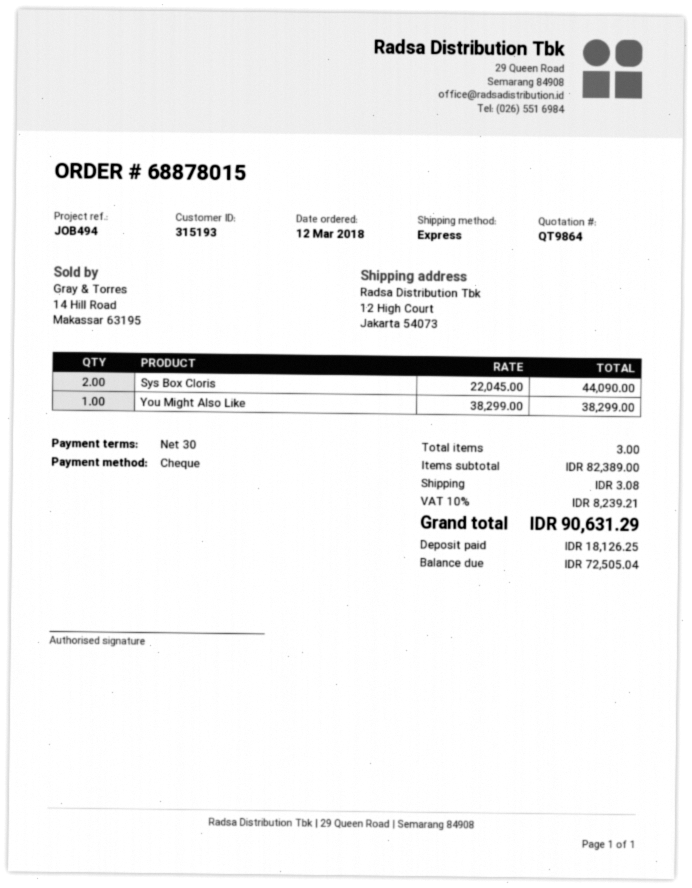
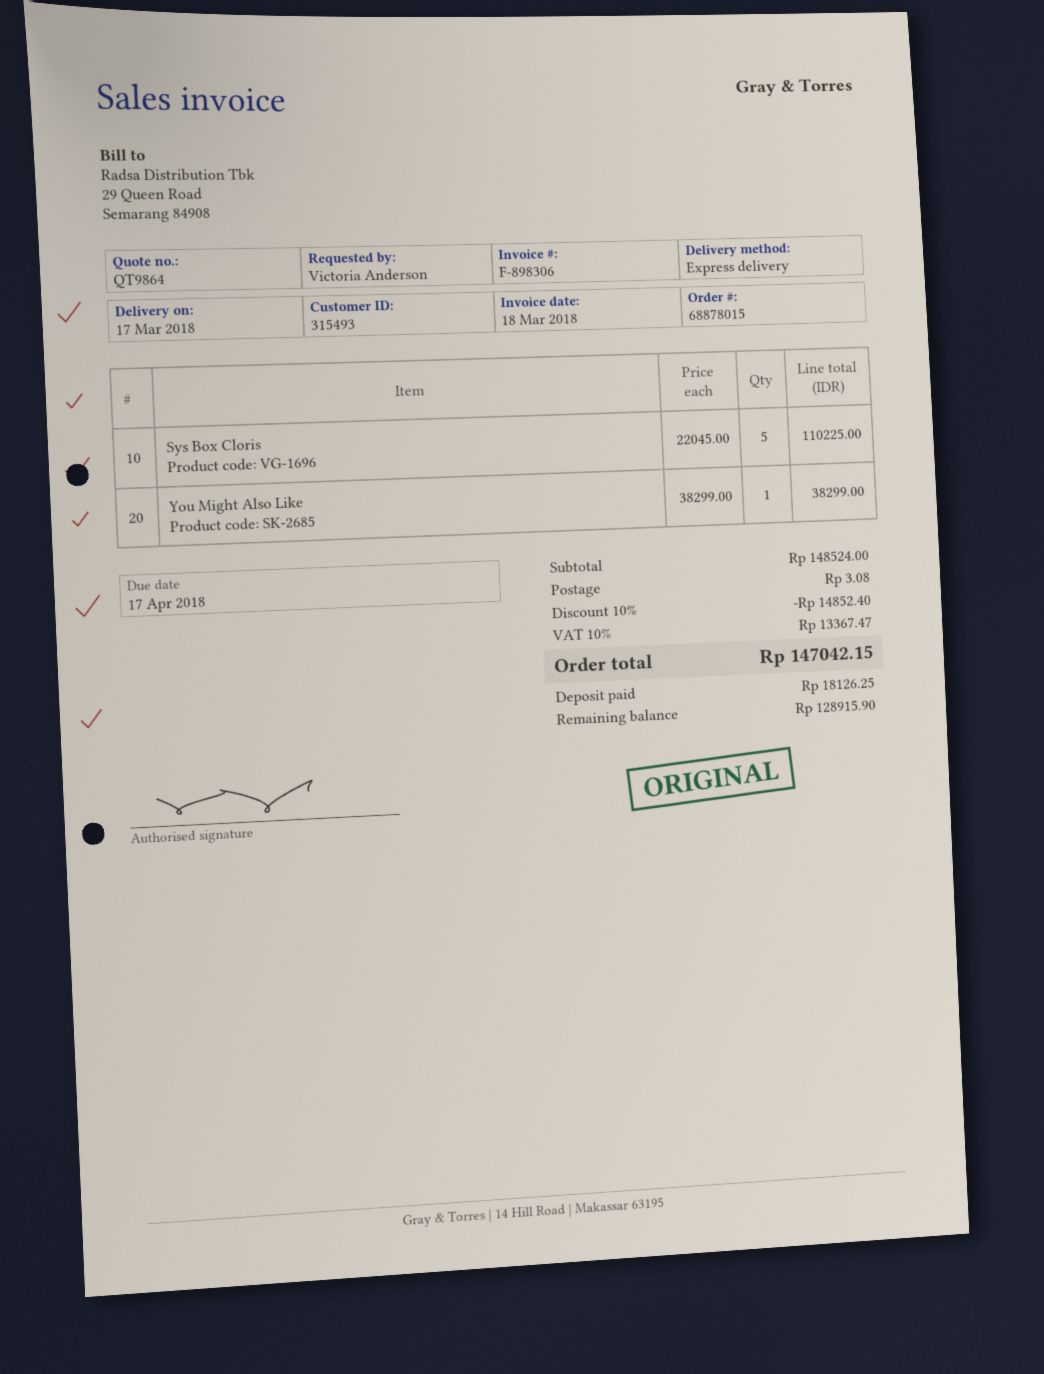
customer number: 315193 -> 315493
Sys Box Cloris: 2 x 22045.00 = 44090.00 -> 5 x 22045.00 = 110225.00
subtotal: 82389.00 -> 148524.00
discount: none -> 10% = 14852.40
tax: 10% = 8239.21 -> 10% = 13367.47
total: 90631.29 -> 147042.15
balance: 72505.04 -> 128915.90

